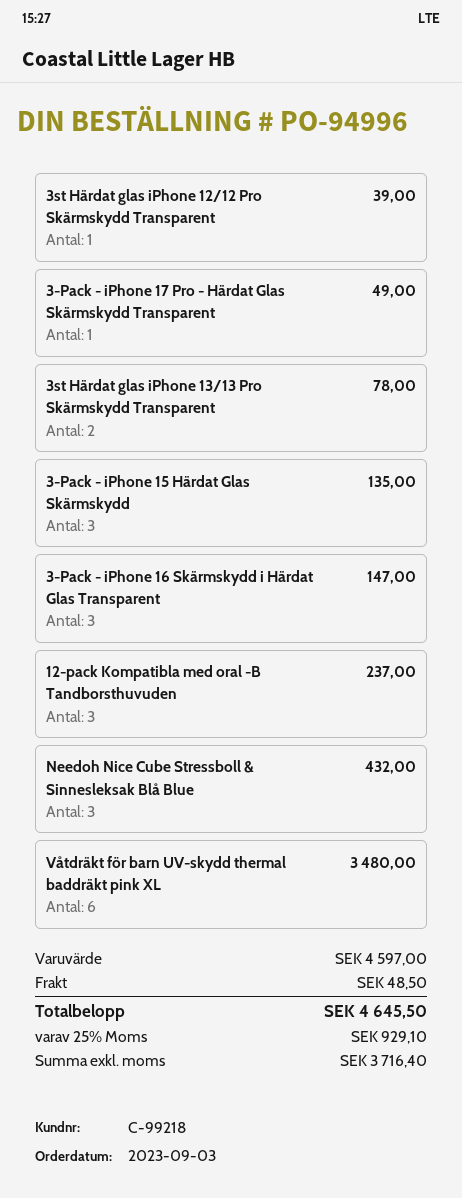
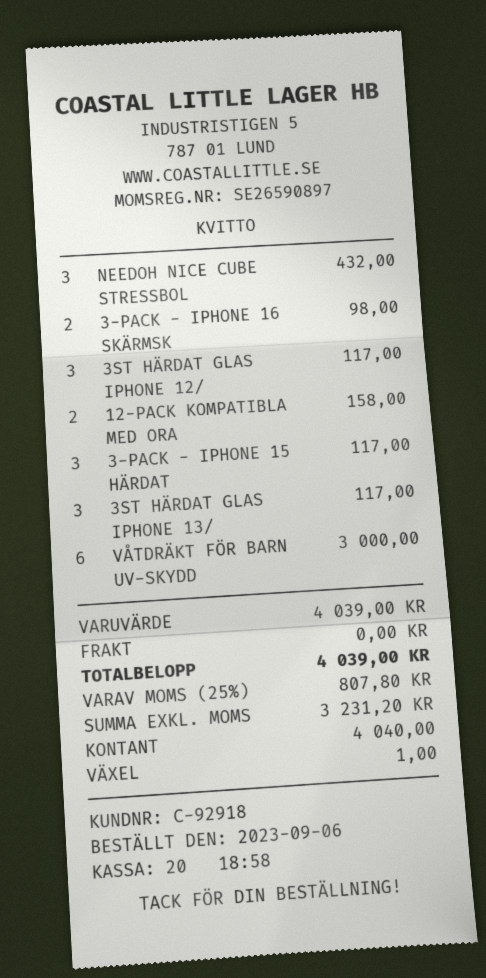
order date: 2023-09-03 -> 2023-09-06
customer number: C-99218 -> C-92918
3st Härdat glas iPhone 12/12 Pro Skärmskydd Transparent: 1 for 39.00 -> 3 for 117.00
3-Pack - iPhone 17 Pro - Härdat Glas Skärmskydd Transparent: 1 for 49.00 -> none
3st Härdat glas iPhone 13/13 Pro Skärmskydd Transparent: 2 for 78.00 -> 3 for 117.00
3-Pack - iPhone 15 Härdat Glas Skärmskydd: 3 for 135.00 -> 3 for 117.00
3-Pack - iPhone 16 Skärmskydd i Härdat Glas Transparent: 3 for 147.00 -> 2 for 98.00
12-pack Kompatibla med oral -B Tandborsthuvuden: 3 for 237.00 -> 2 for 158.00
Våtdräkt för barn UV-skydd thermal baddräkt pink XL: 6 for 3480.00 -> 6 for 3000.00
subtotal: 4597.00 -> 4039.00
shipping: 48.50 -> 0.00
net: 3716.40 -> 3231.20
tax: 25% = 929.10 -> 25% = 807.80
total: 4645.50 -> 4039.00

